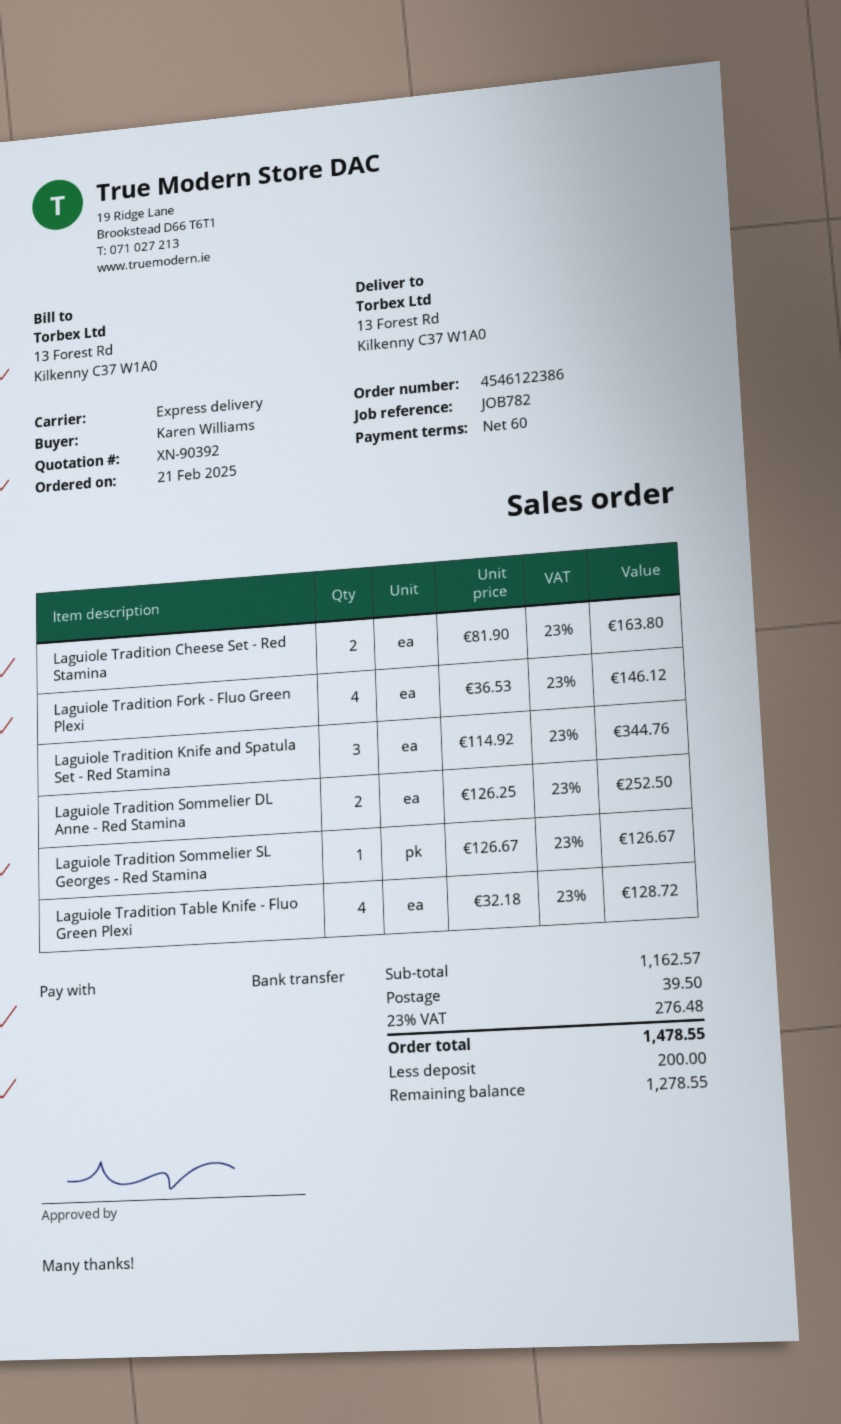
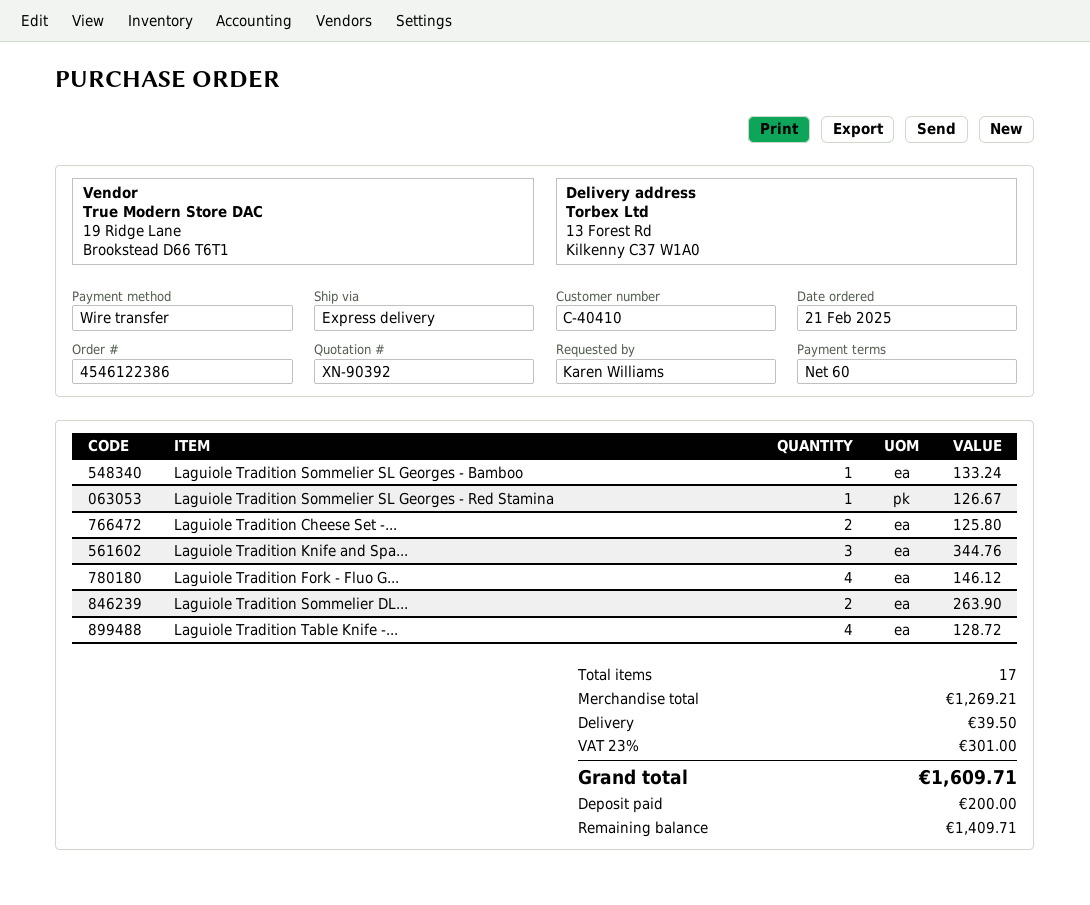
Laguiole Tradition Cheese Set - Red Stamina: 2 for 163.80 -> 2 for 125.80
Laguiole Tradition Sommelier DL Anne - Red Stamina: 2 for 252.50 -> 2 for 263.90
Laguiole Tradition Sommelier SL Georges - Bamboo: none -> 1 for 133.24
subtotal: 1162.57 -> 1269.21
tax: 23% = 276.48 -> 23% = 301.00
total: 1478.55 -> 1609.71
balance: 1278.55 -> 1409.71

